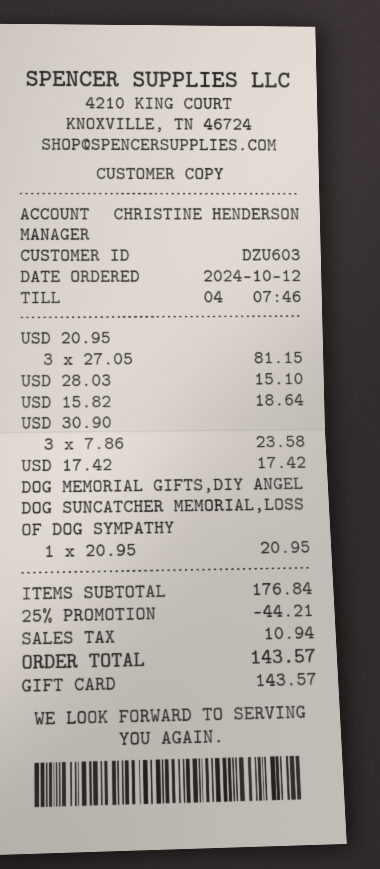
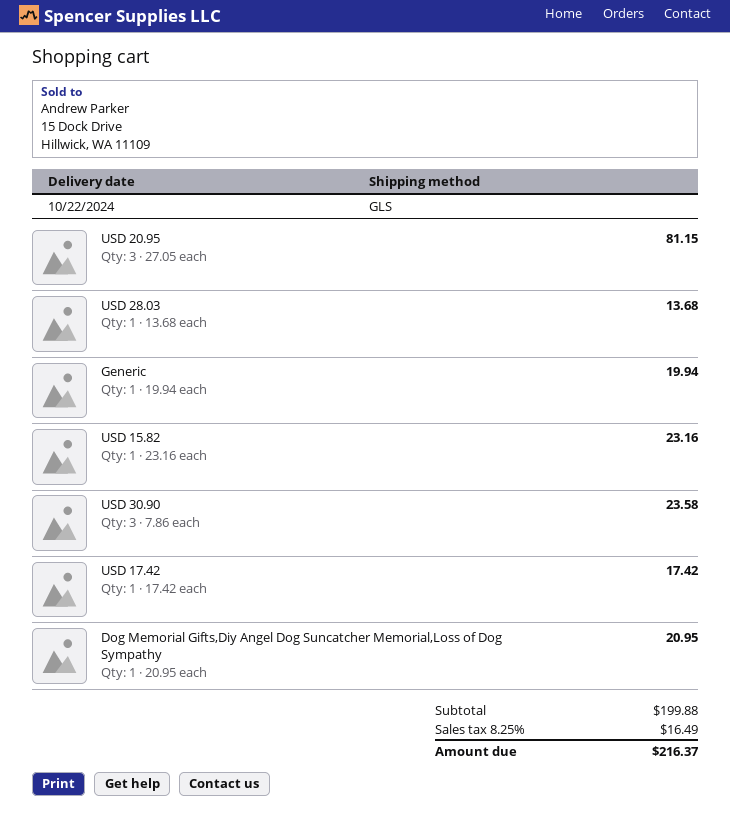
USD 28.03: 1 x 15.10 = 15.10 -> 1 x 13.68 = 13.68
USD 15.82: 1 x 18.64 = 18.64 -> 1 x 23.16 = 23.16
Generic: none -> 1 x 19.94 = 19.94
subtotal: 176.84 -> 199.88
discount: 25% = 44.21 -> none
tax: 10.94 -> 16.49
total: 143.57 -> 216.37

